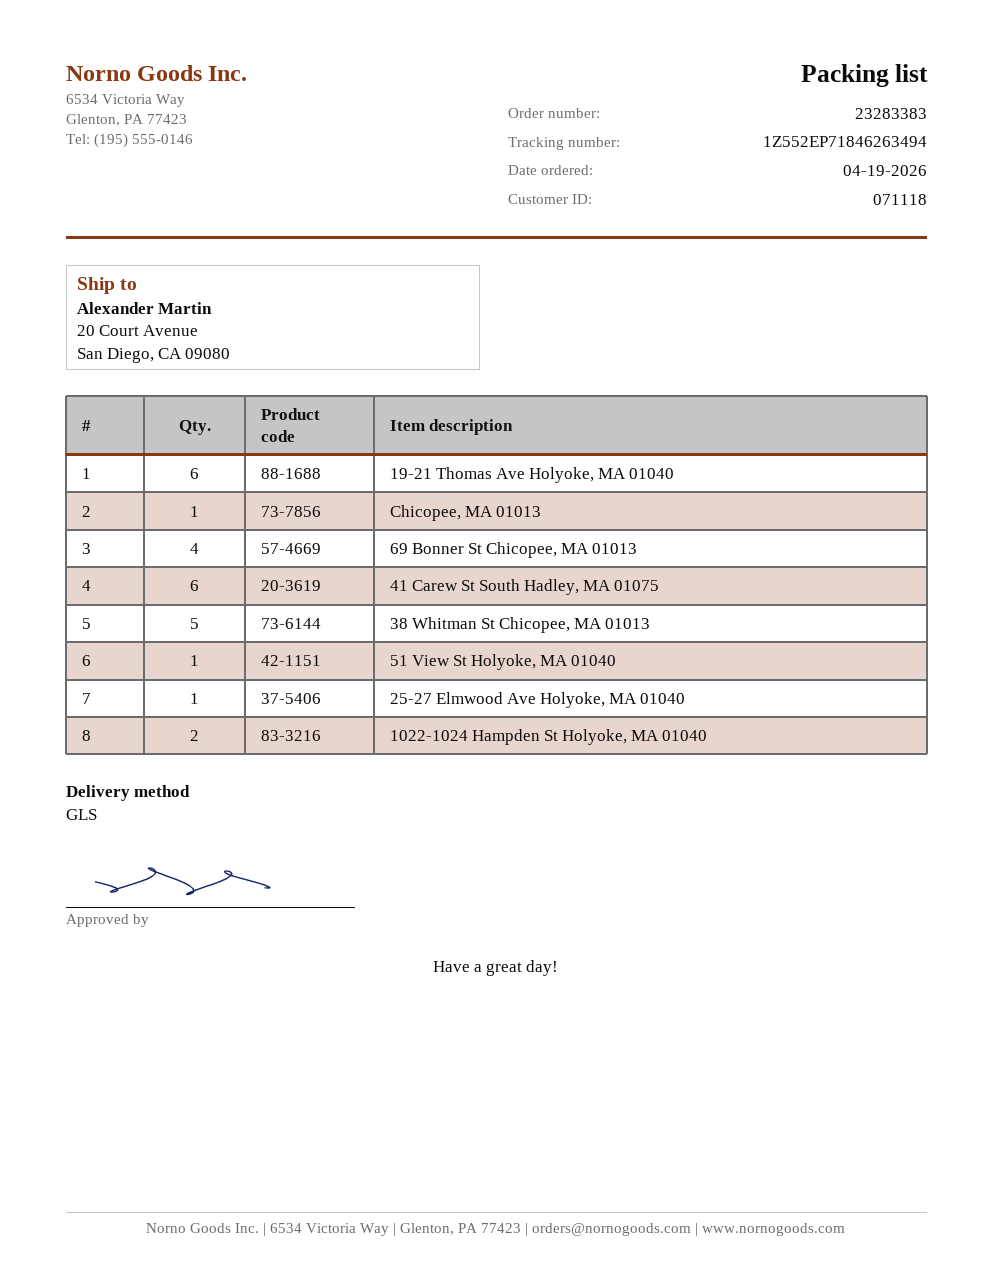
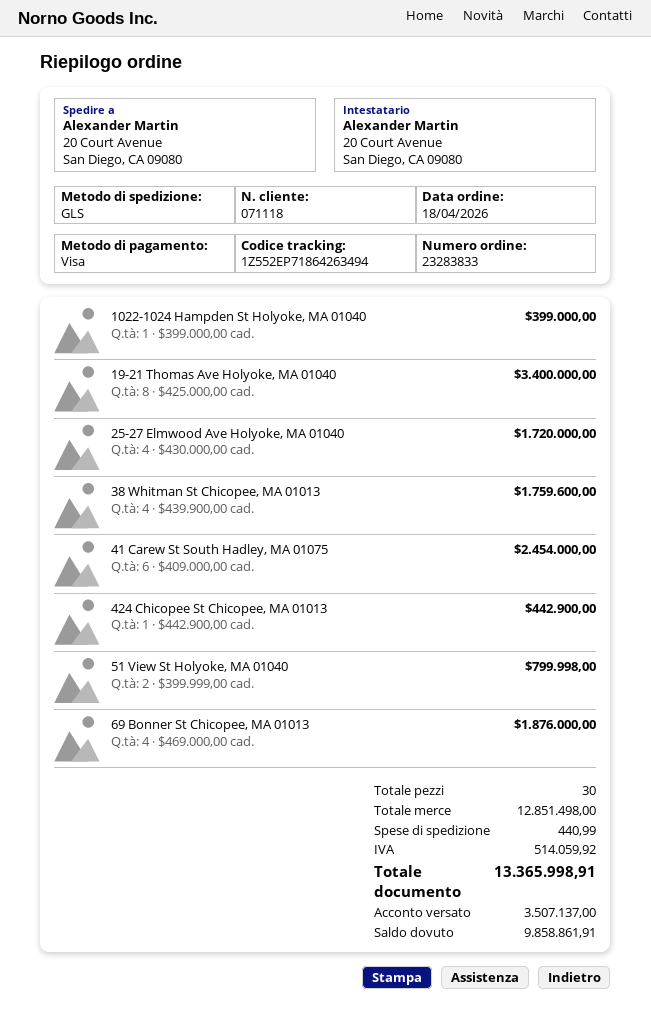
order number: 23283383 -> 23283833
order date: 2026-04-19 -> 2026-04-18
tracking number: 1Z552EP71846263494 -> 1Z552EP71864263494
19-21 Thomas Ave Holyoke, MA 01040: 6 -> 8
Chicopee, MA 01013: 1 -> none
38 Whitman St Chicopee, MA 01013: 5 -> 4
51 View St Holyoke, MA 01040: 1 -> 2
25-27 Elmwood Ave Holyoke, MA 01040: 1 -> 4
1022-1024 Hampden St Holyoke, MA 01040: 2 -> 1
424 Chicopee St Chicopee, MA 01013: none -> 1

